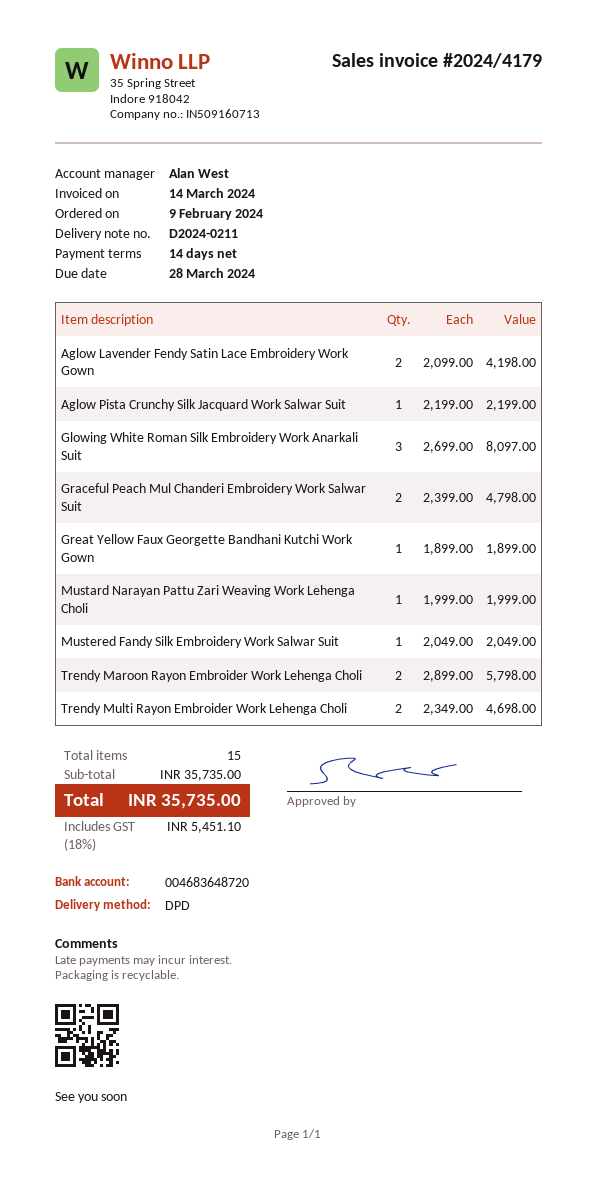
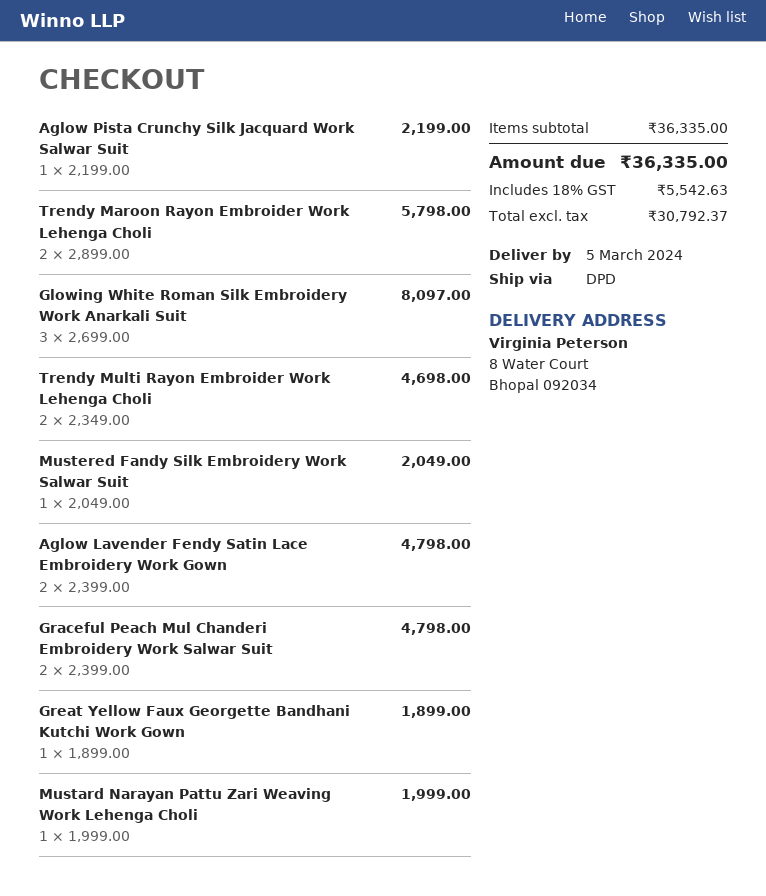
Aglow Lavender Fendy Satin Lace Embroidery Work Gown: 2 x 2099.00 = 4198.00 -> 2 x 2399.00 = 4798.00
subtotal: 35735.00 -> 36335.00
tax: 18% = 5451.10 -> 18% = 5542.63
total: 35735.00 -> 36335.00

